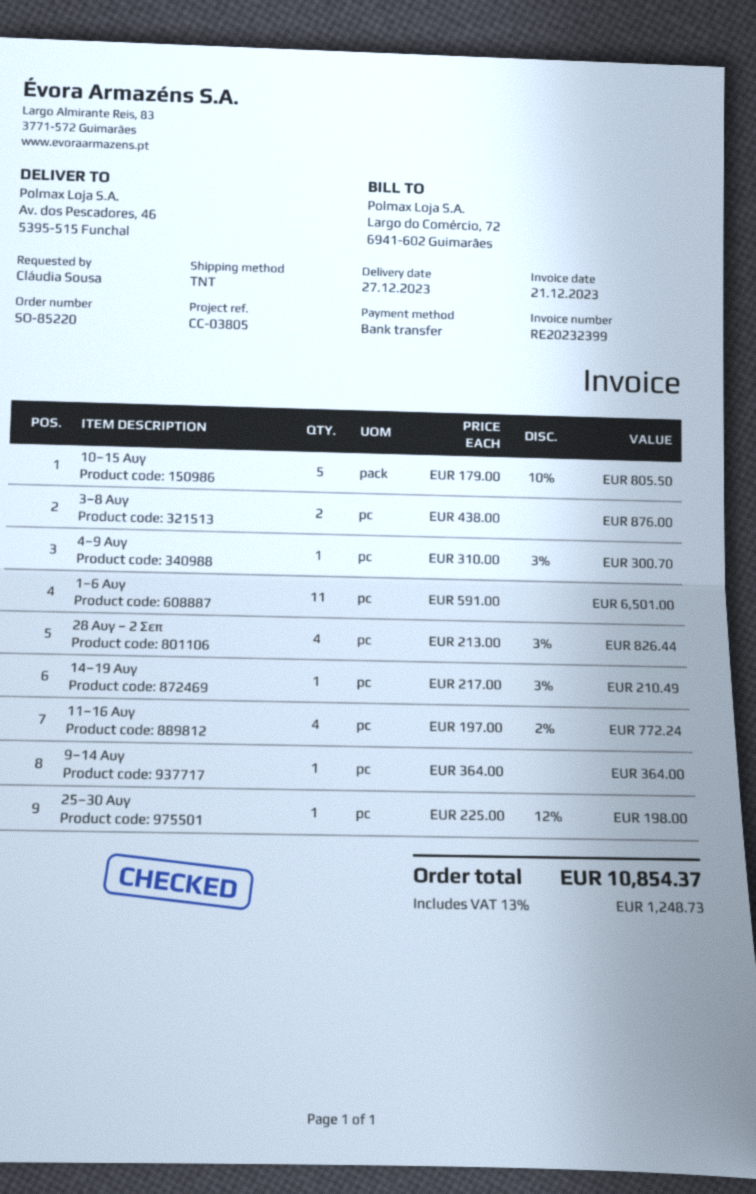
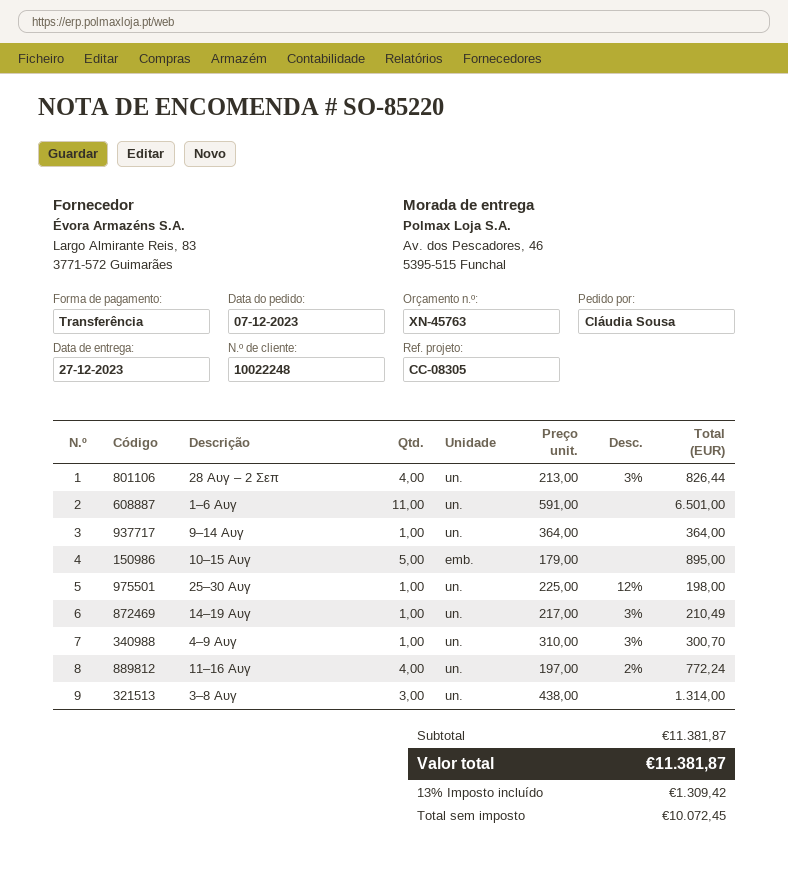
reference: CC-03805 -> CC-08305
10–15 Αυγ: 5 x 179.00 - 10% = 805.50 -> 5 x 179.00 = 895.00
3–8 Αυγ: 2 x 438.00 = 876.00 -> 3 x 438.00 = 1314.00
tax: 13% = 1248.73 -> 13% = 1309.42
total: 10854.37 -> 11381.87

